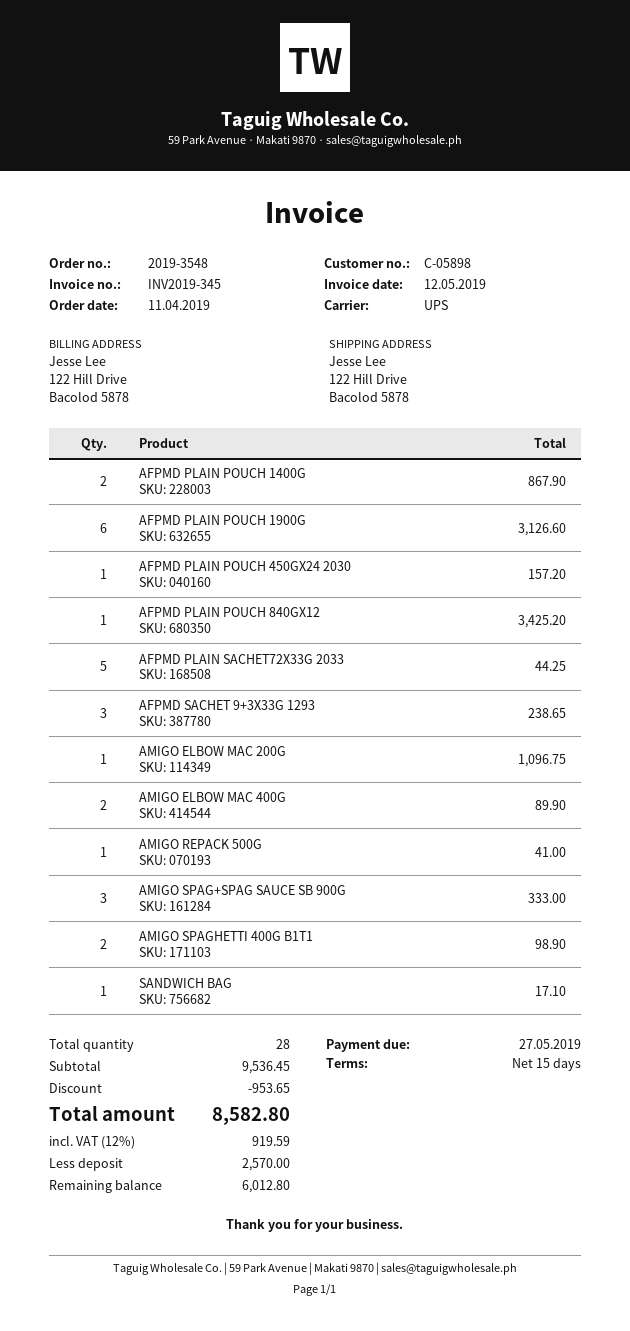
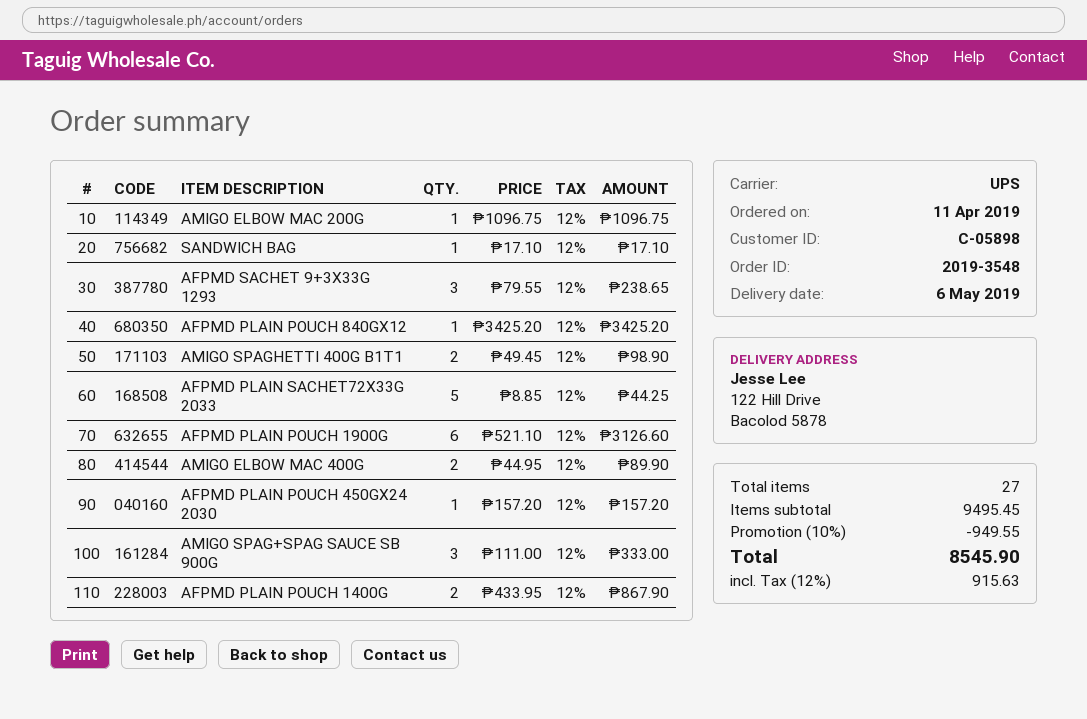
AMIGO REPACK 500G: 1 for 41.00 -> none
total quantity: 28 -> 27
subtotal: 9536.45 -> 9495.45
discount: 953.65 -> 949.55
tax: 12% = 919.59 -> 12% = 915.63
total: 8582.80 -> 8545.90

